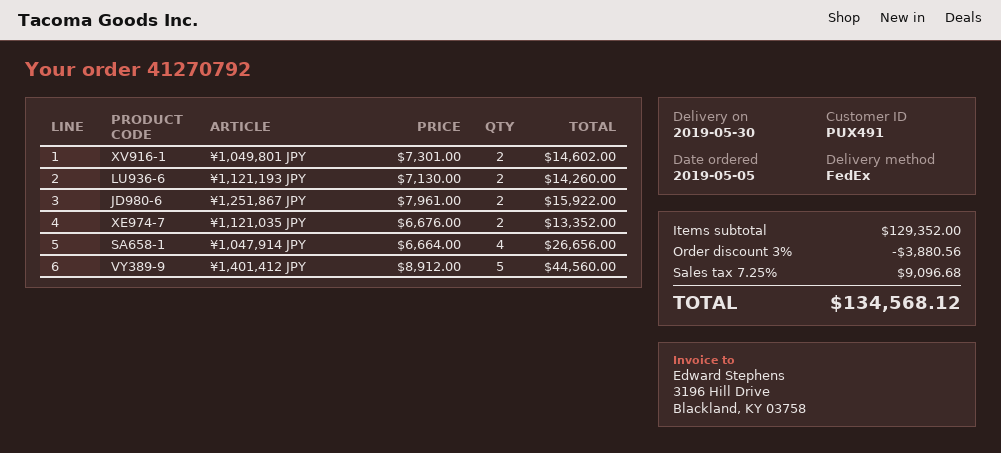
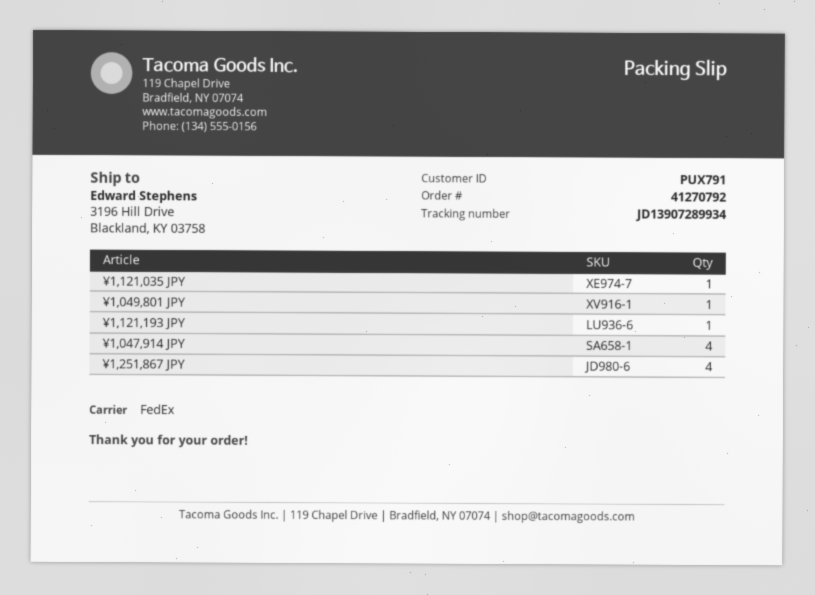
customer number: PUX491 -> PUX791
¥1,049,801 JPY: 2 -> 1
¥1,121,193 JPY: 2 -> 1
¥1,251,867 JPY: 2 -> 4
¥1,121,035 JPY: 2 -> 1
¥1,401,412 JPY: 5 -> none

